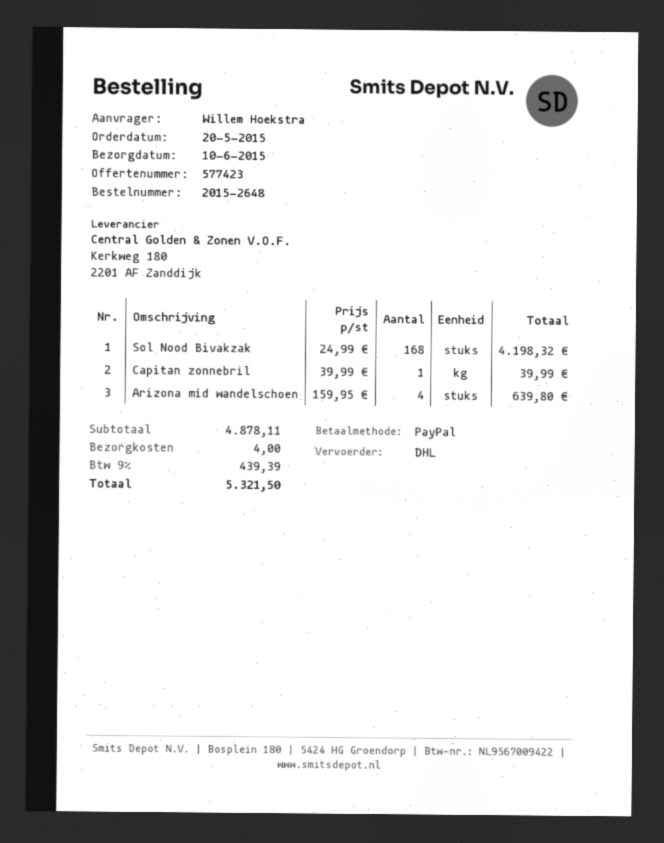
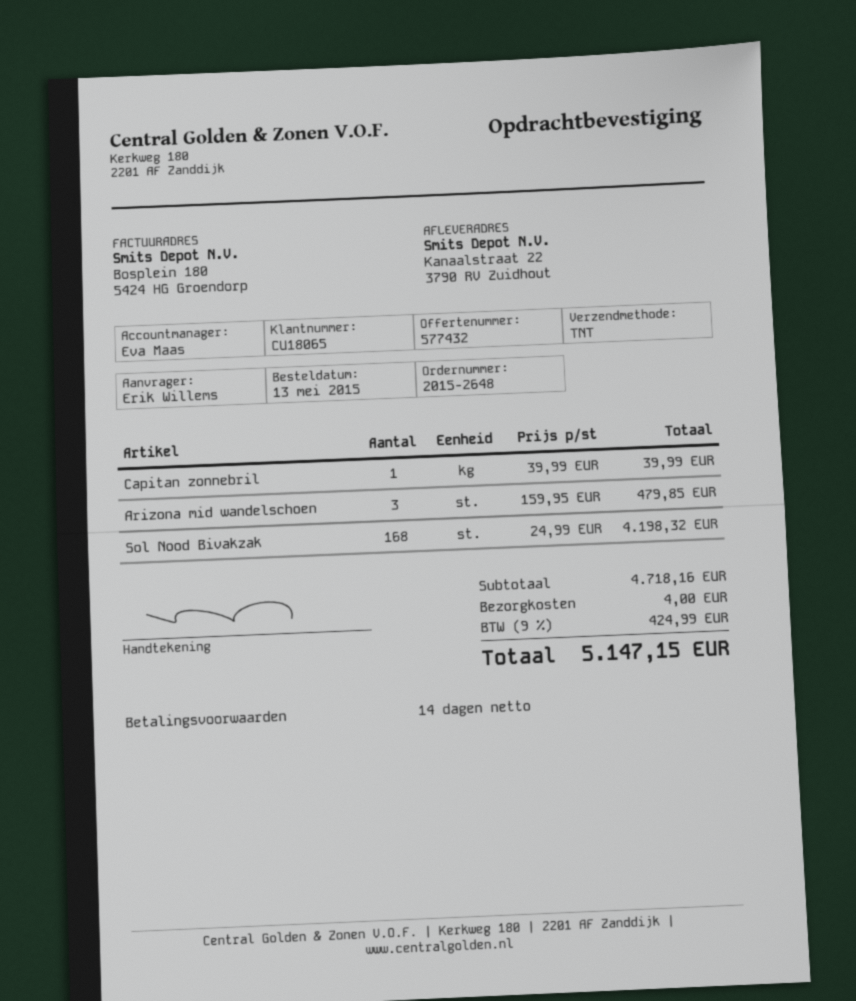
quote number: 577423 -> 577432
order date: 2015-05-20 -> 2015-05-13
ordered by: Willem Hoekstra -> Erik Willems
shipping method: DHL -> TNT
Arizona mid wandelschoen: 4 x 159.95 = 639.80 -> 3 x 159.95 = 479.85
subtotal: 4878.11 -> 4718.16
tax: 9% = 439.39 -> 9% = 424.99
total: 5321.50 -> 5147.15

